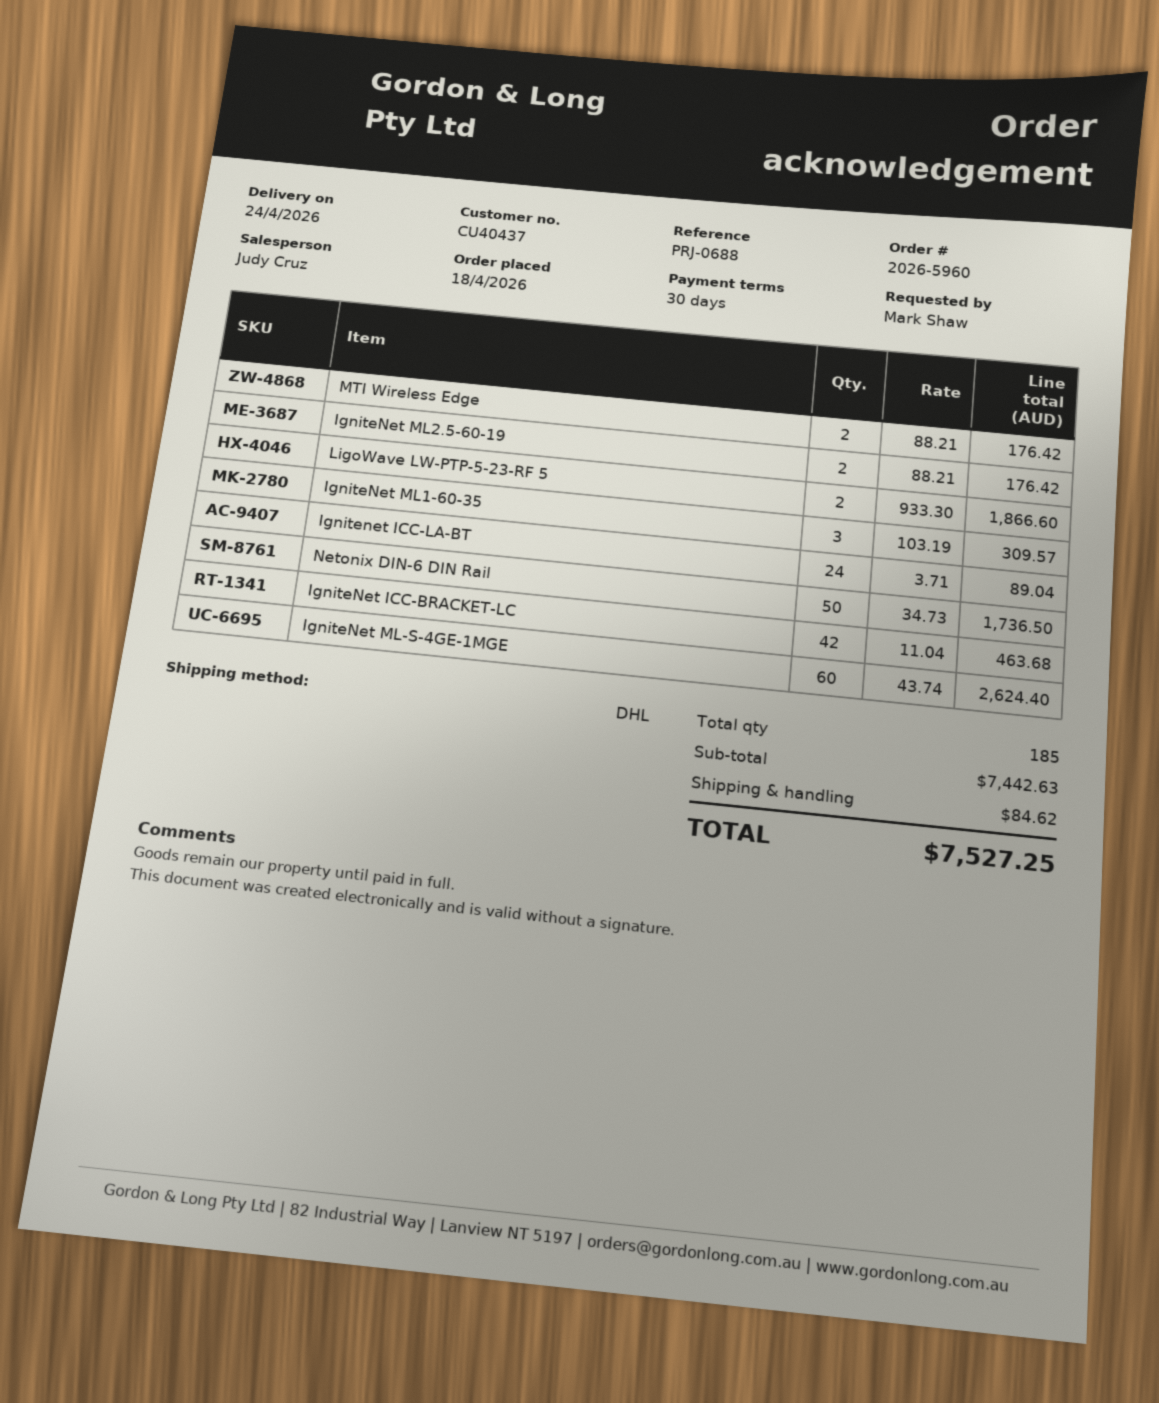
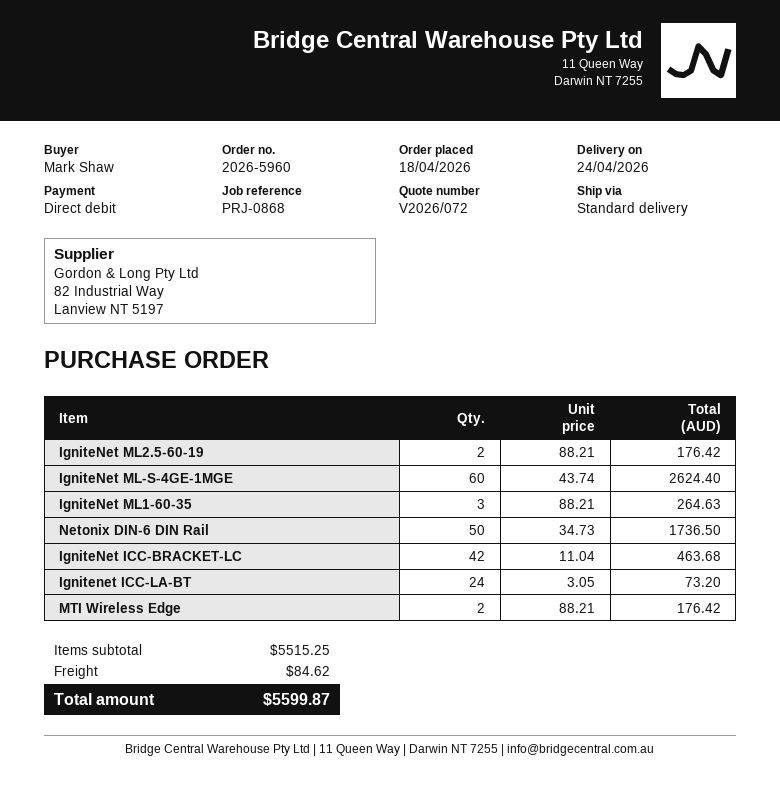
reference: PRJ-0688 -> PRJ-0868
shipping method: DHL -> standard
LigoWave LW-PTP-5-23-RF 5: 2 x 933.30 = 1866.60 -> none
IgniteNet ML1-60-35: 3 x 103.19 = 309.57 -> 3 x 88.21 = 264.63
Ignitenet ICC-LA-BT: 24 x 3.71 = 89.04 -> 24 x 3.05 = 73.20
subtotal: 7442.63 -> 5515.25
total: 7527.25 -> 5599.87

